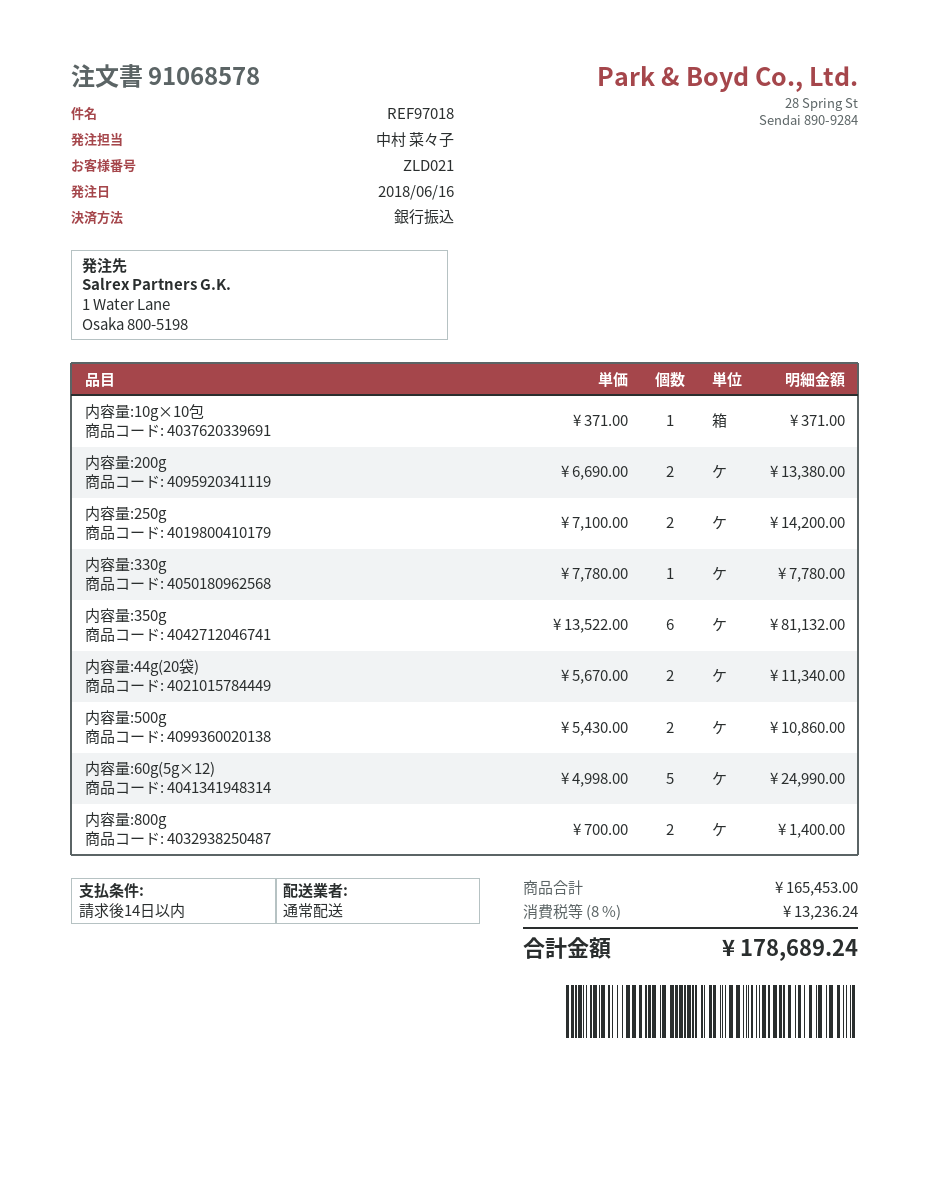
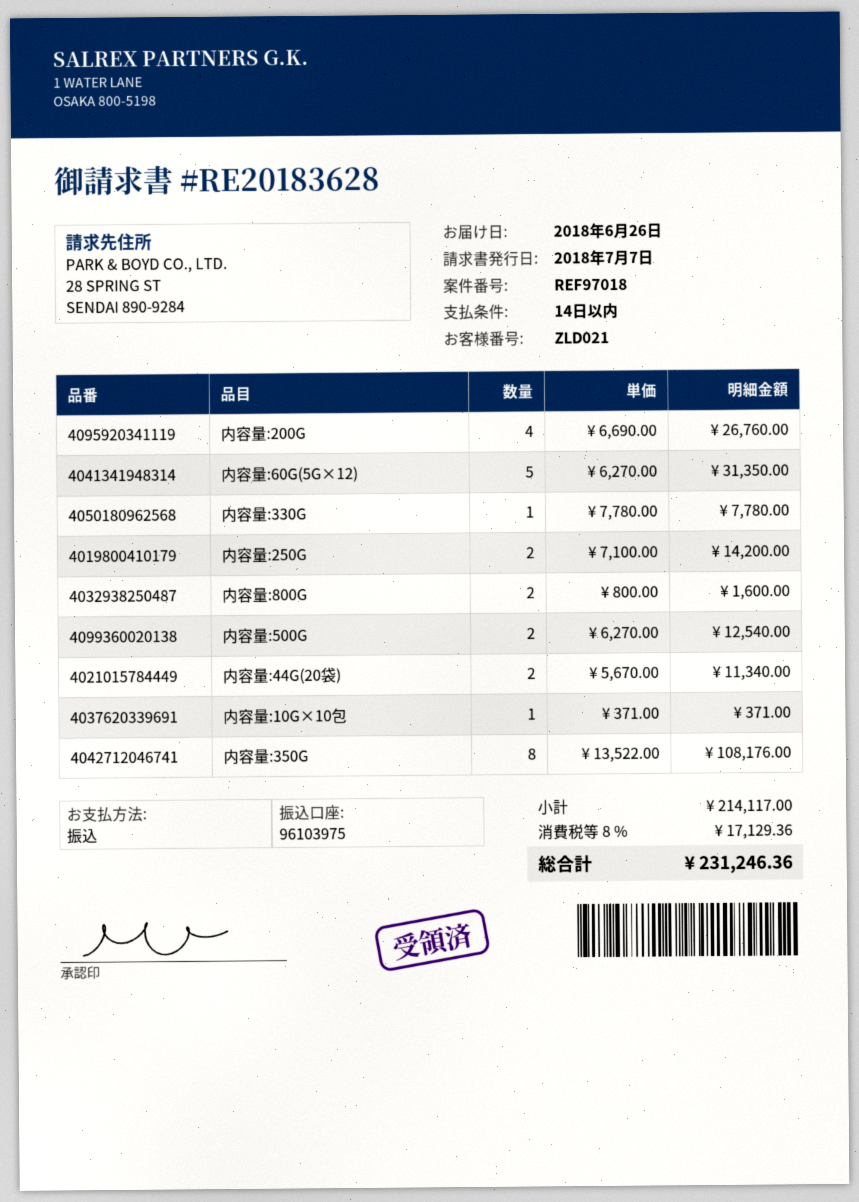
内容量:200g: 2 x 6690.00 = 13380.00 -> 4 x 6690.00 = 26760.00
内容量:350g: 6 x 13522.00 = 81132.00 -> 8 x 13522.00 = 108176.00
内容量:500g: 2 x 5430.00 = 10860.00 -> 2 x 6270.00 = 12540.00
内容量:60g(5g×12): 5 x 4998.00 = 24990.00 -> 5 x 6270.00 = 31350.00
内容量:800g: 2 x 700.00 = 1400.00 -> 2 x 800.00 = 1600.00
subtotal: 165453.00 -> 214117.00
tax: 8% = 13236.24 -> 8% = 17129.36
total: 178689.24 -> 231246.36

